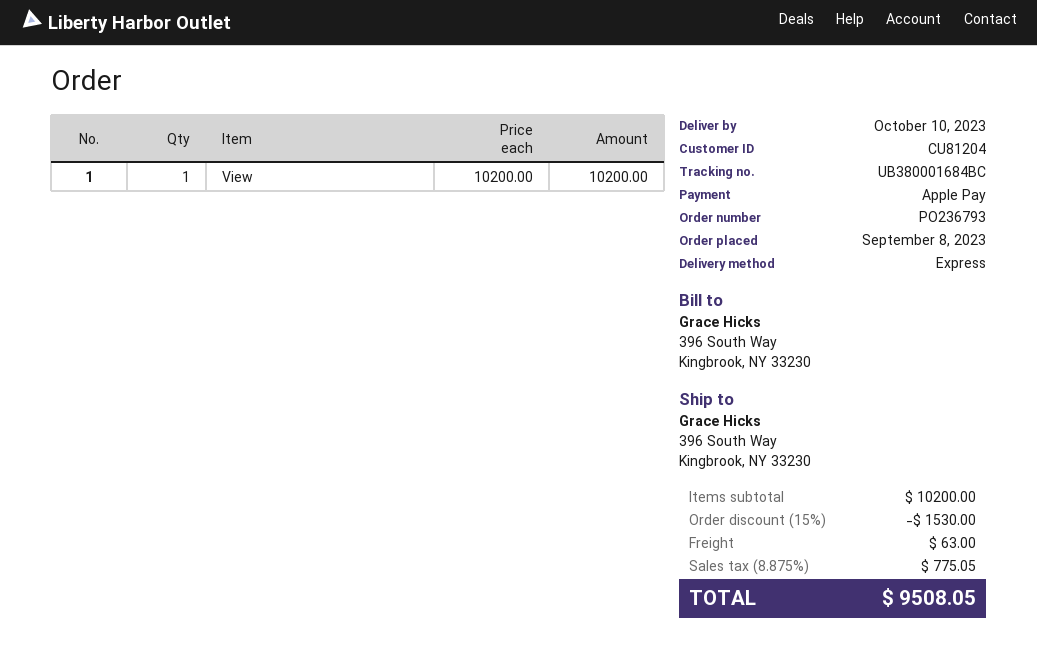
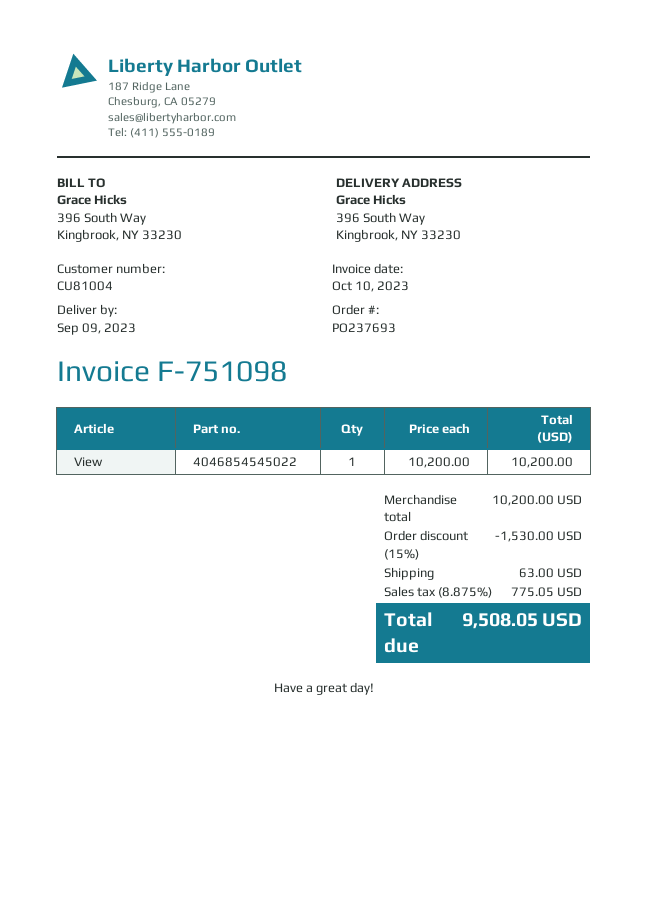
order number: PO236793 -> PO237693
delivery date: 2023-10-10 -> 2023-09-09
customer number: CU81204 -> CU81004

